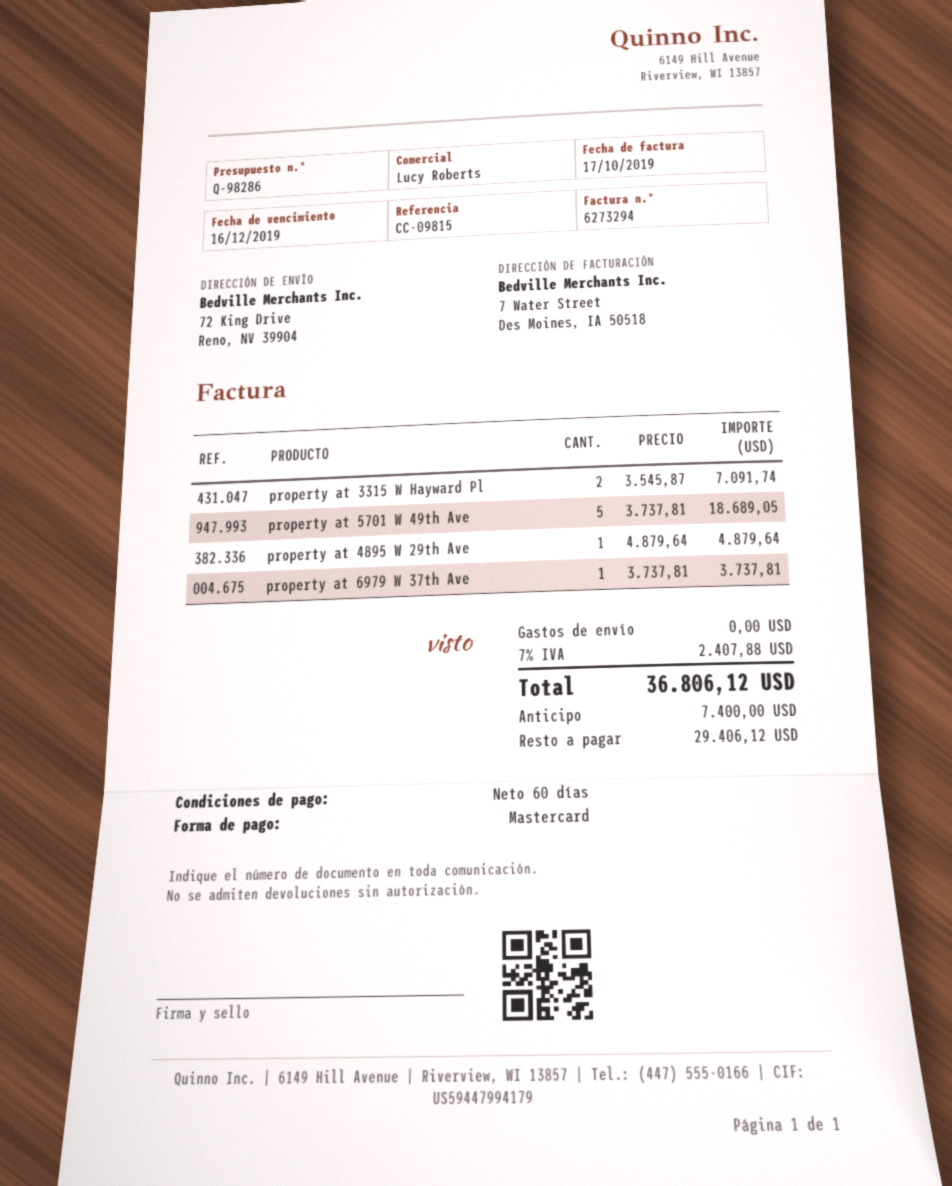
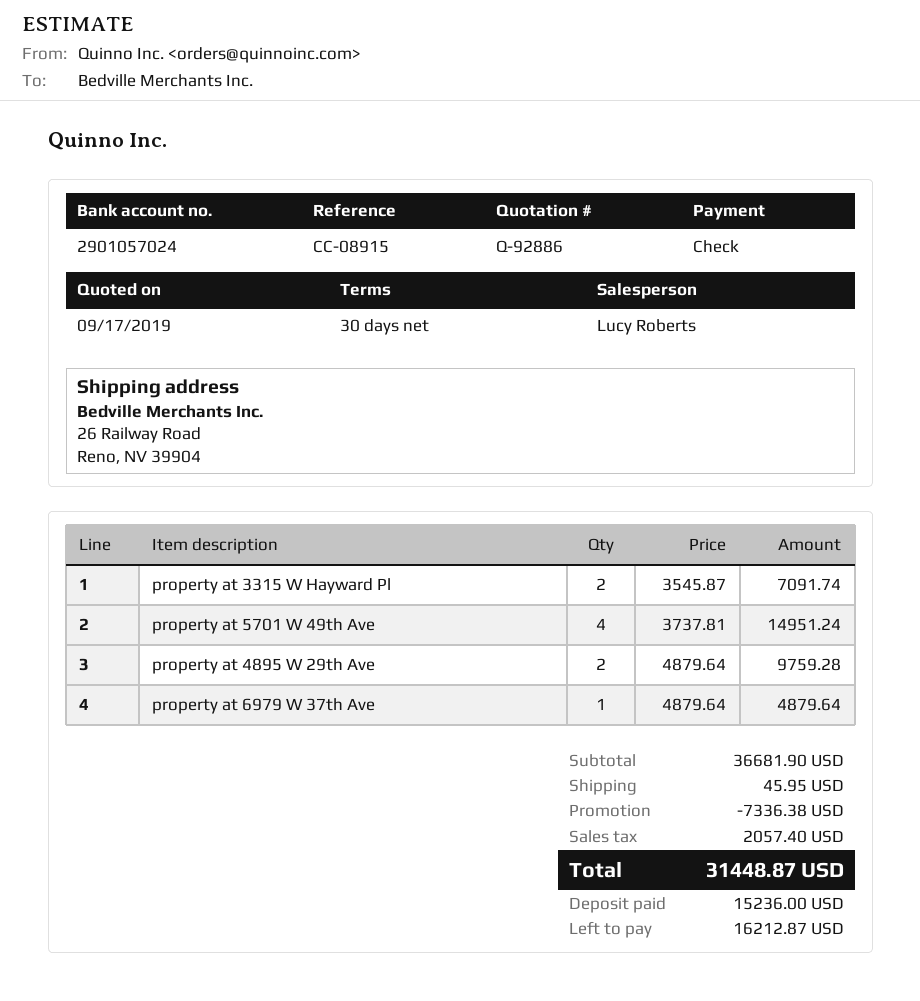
quote number: Q-98286 -> Q-92886
payment terms: 60 days -> 30 days
reference: CC-09815 -> CC-08915
payment method: Mastercard -> cheque
ship to: 72 King Drive, Reno, NV 39904 -> 26 Railway Road, Reno, NV 39904
property at 5701 W 49th Ave: 5 x 3737.81 = 18689.05 -> 4 x 3737.81 = 14951.24
property at 4895 W 29th Ave: 1 x 4879.64 = 4879.64 -> 2 x 4879.64 = 9759.28
property at 6979 W 37th Ave: 1 x 3737.81 = 3737.81 -> 1 x 4879.64 = 4879.64
discount: none -> 7336.38
shipping: 0.00 -> 45.95
tax: 2407.88 -> 2057.40
total: 36806.12 -> 31448.87
deposit: 7400.00 -> 15236.00
balance: 29406.12 -> 16212.87

